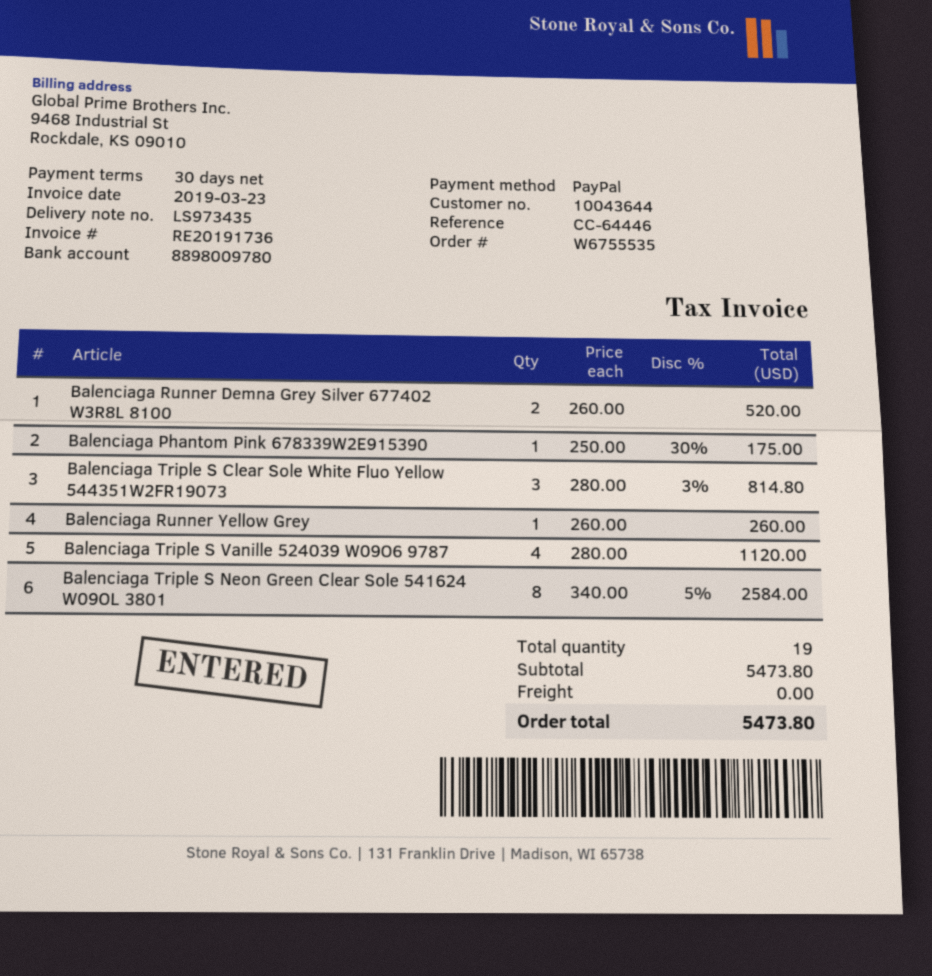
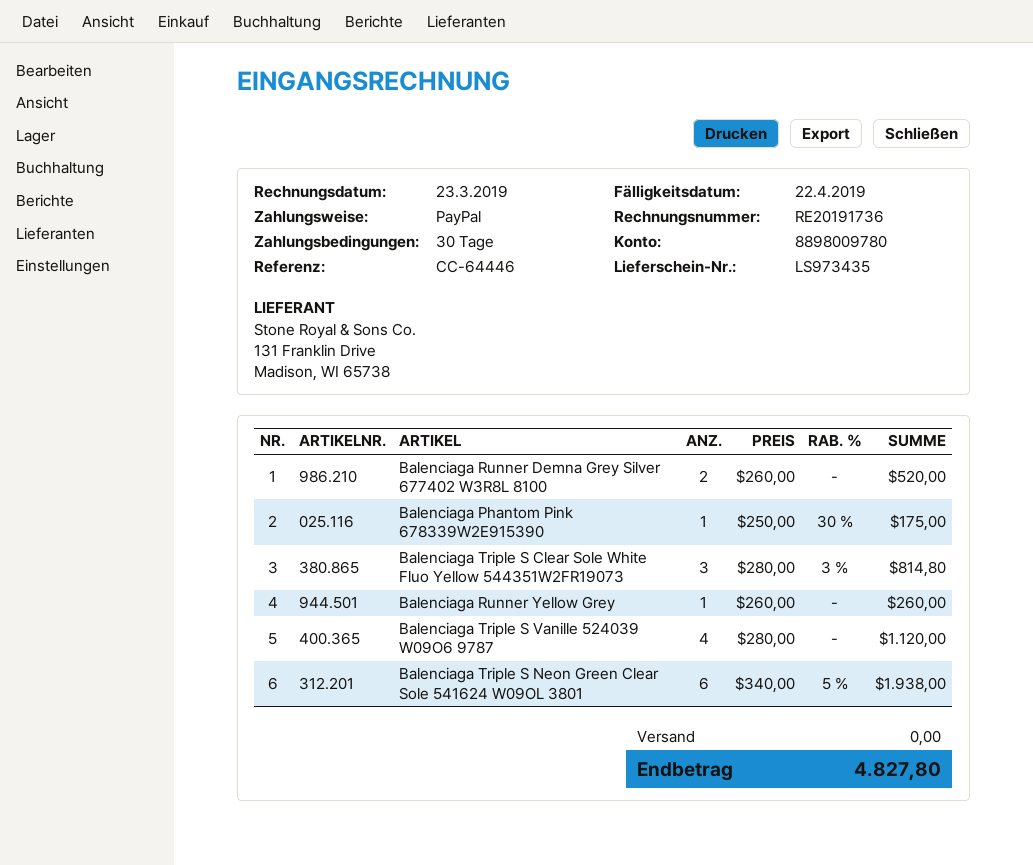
Balenciaga Triple S Neon Green Clear Sole 541624 W09OL 3801: 8 x 340.00 - 5% = 2584.00 -> 6 x 340.00 - 5% = 1938.00
total: 5473.80 -> 4827.80

